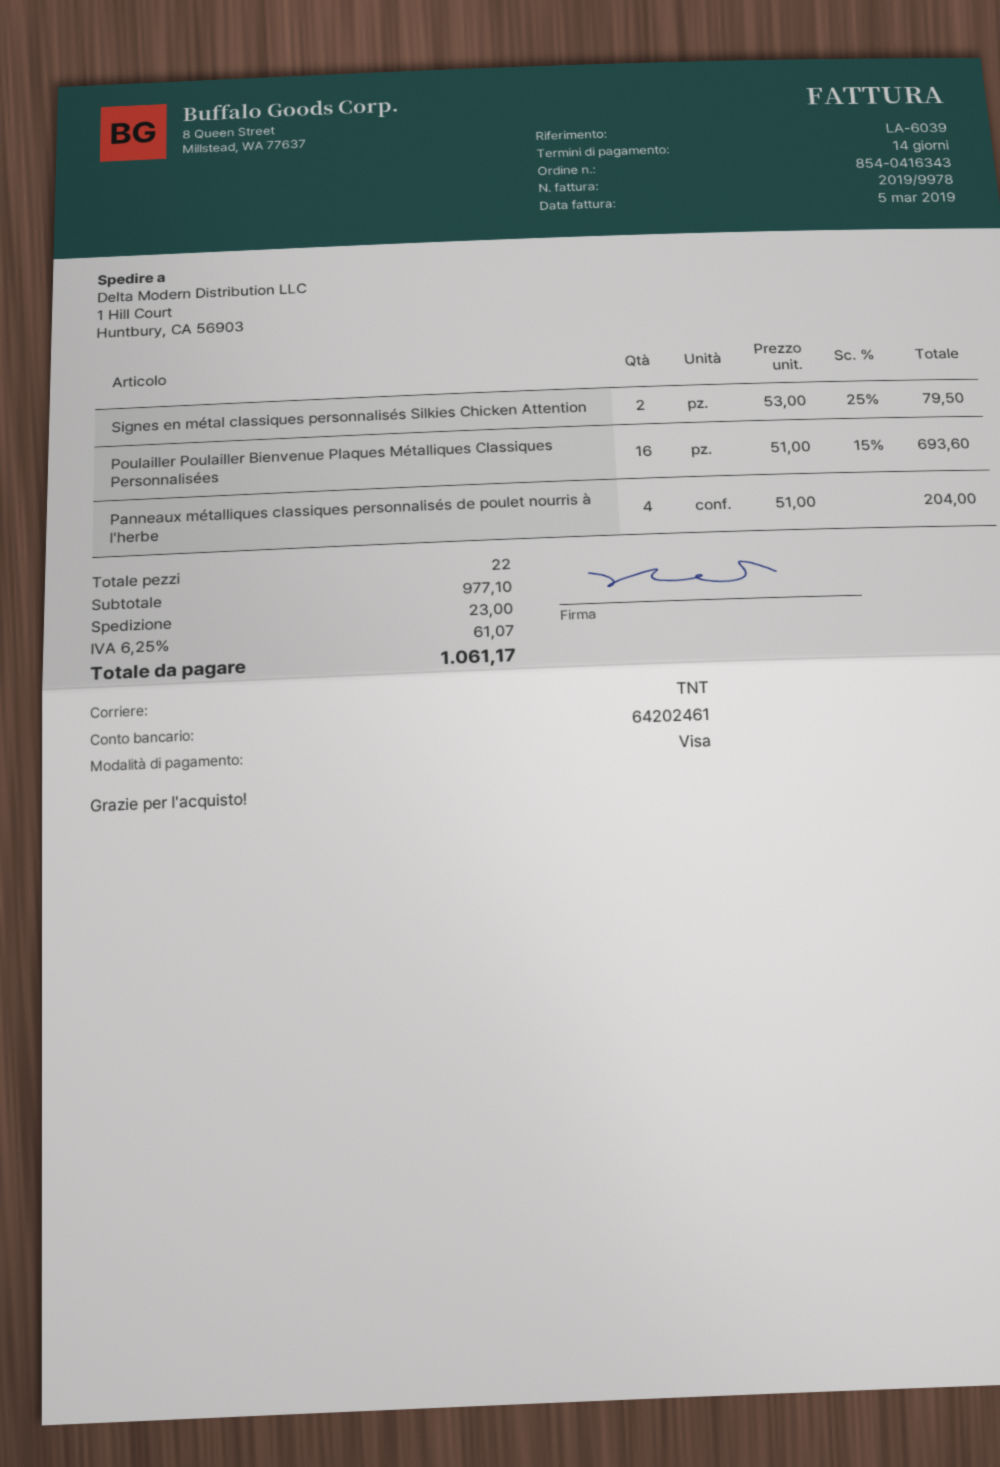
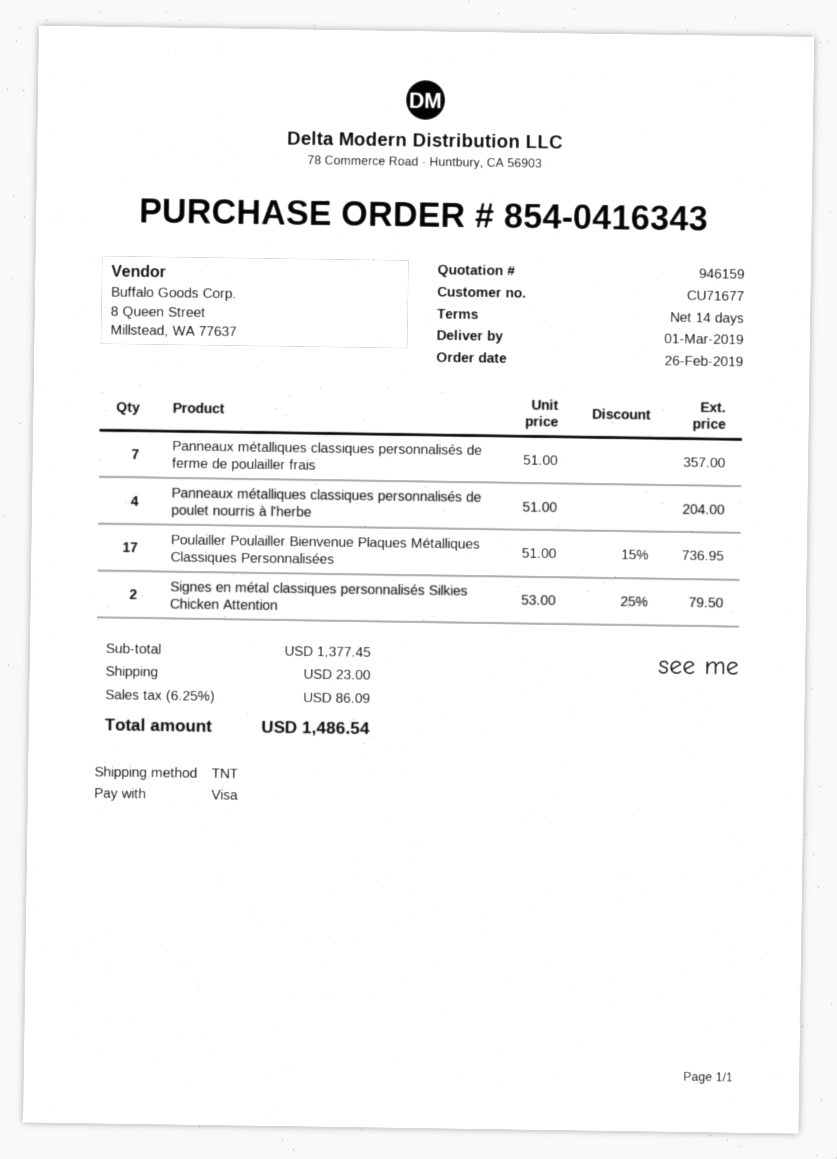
Poulailler Poulailler Bienvenue Plaques Métalliques Classiques Personnalisées: 16 x 51.00 - 15% = 693.60 -> 17 x 51.00 - 15% = 736.95
Panneaux métalliques classiques personnalisés de ferme de poulailler frais: none -> 7 x 51.00 = 357.00
subtotal: 977.10 -> 1377.45
tax: 6.25% = 61.07 -> 6.25% = 86.09
total: 1061.17 -> 1486.54

